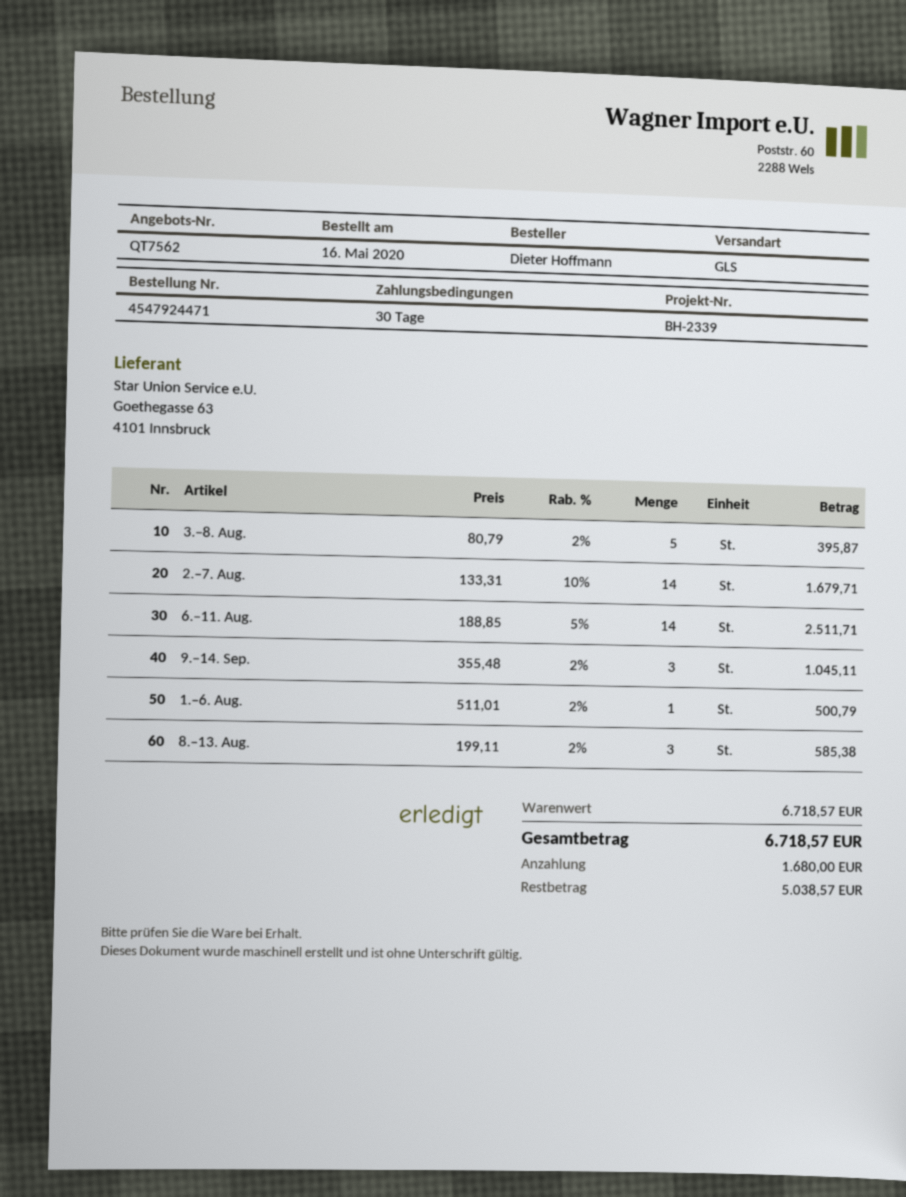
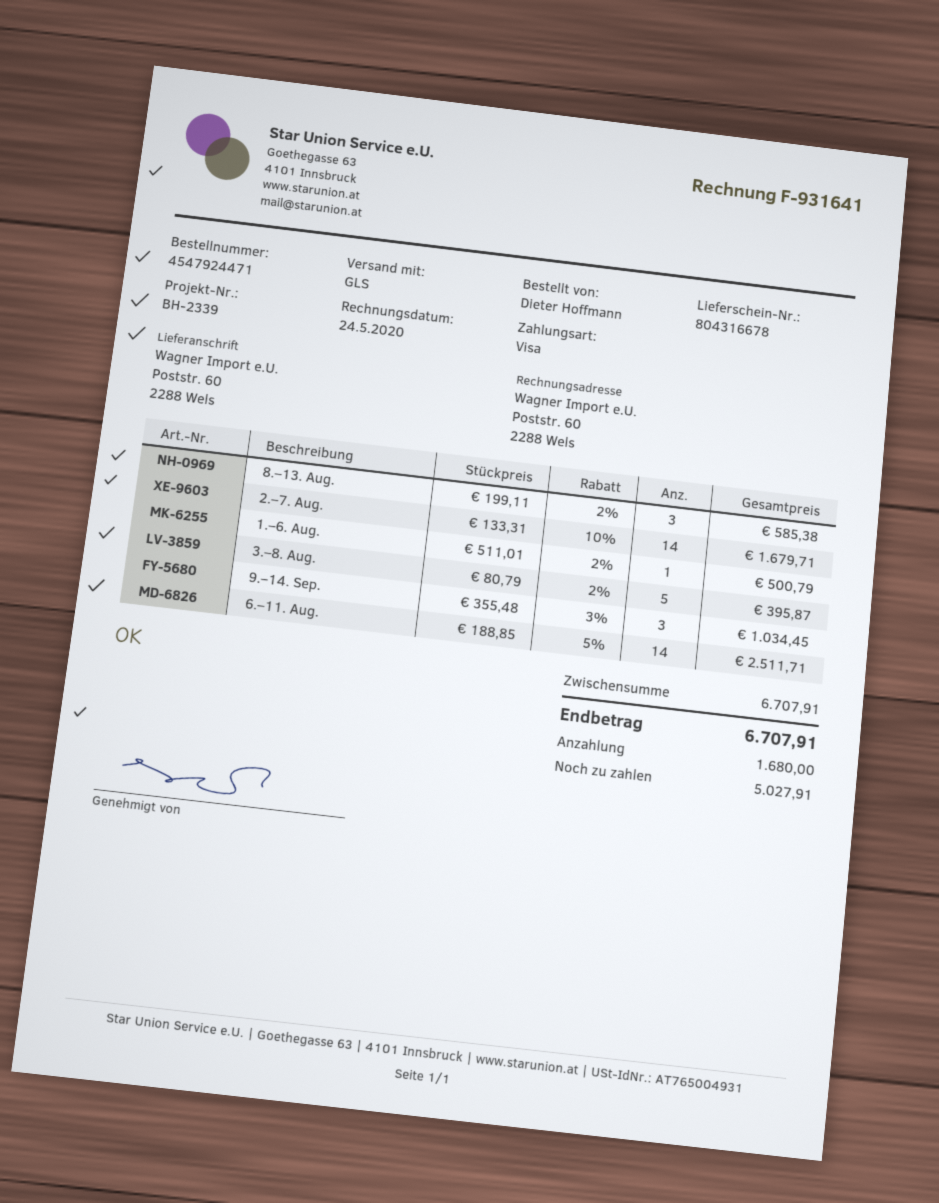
9.–14. Sep.: 3 x 355.48 - 2% = 1045.11 -> 3 x 355.48 - 3% = 1034.45
subtotal: 6718.57 -> 6707.91
total: 6718.57 -> 6707.91
balance: 5038.57 -> 5027.91

